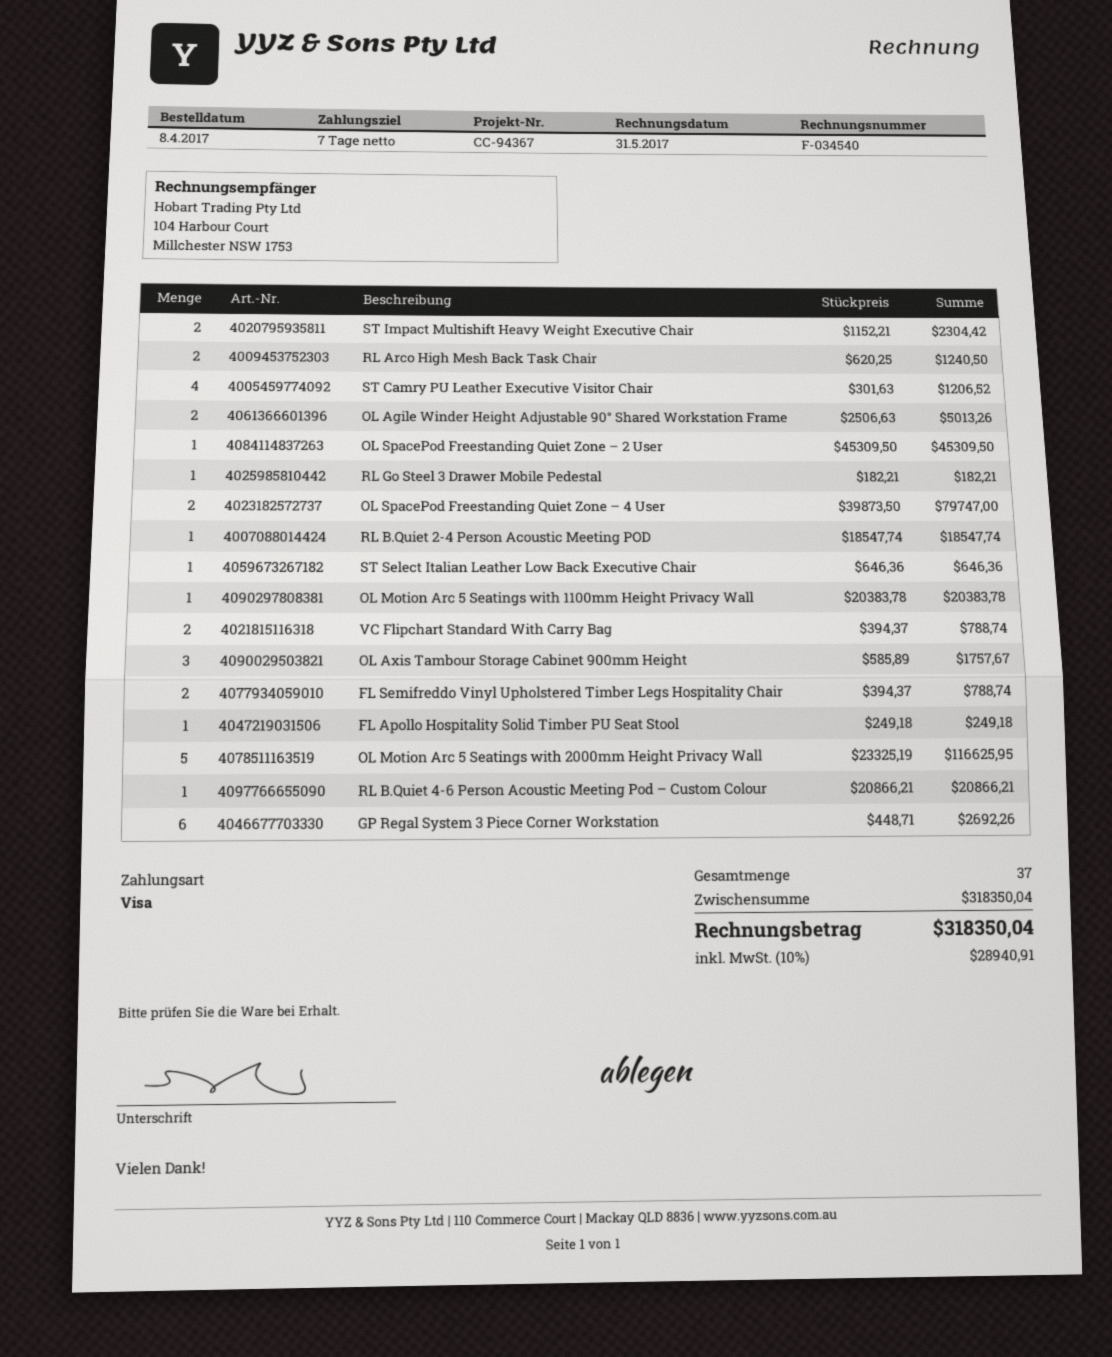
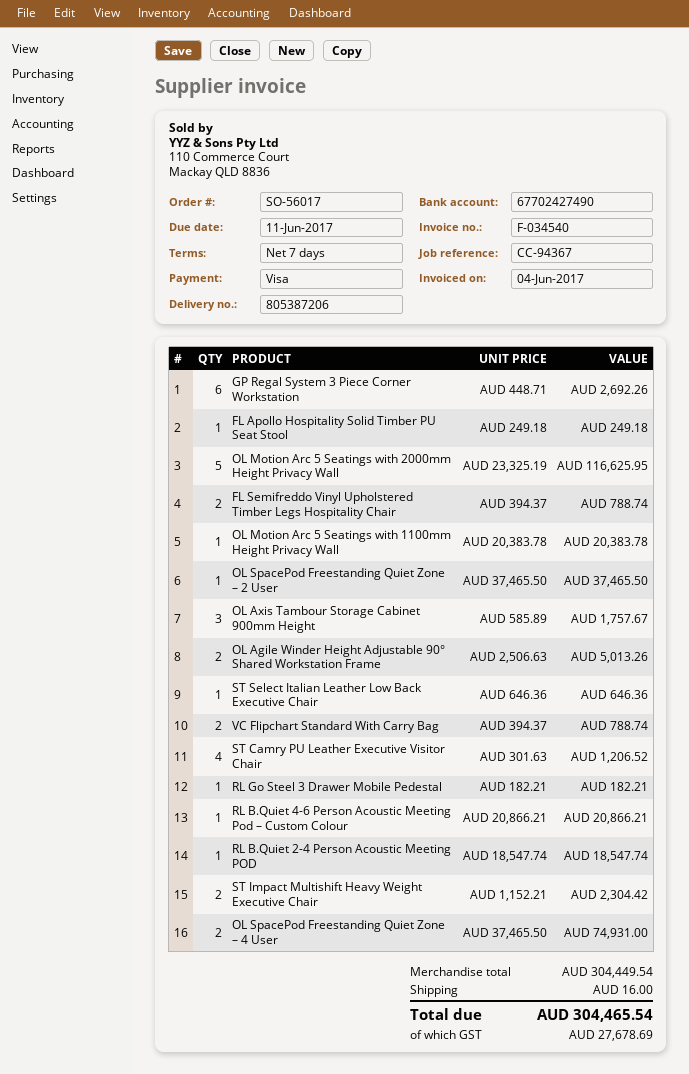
invoice date: 2017-05-31 -> 2017-06-04
RL Arco High Mesh Back Task Chair: 2 x 620.25 = 1240.50 -> none
OL SpacePod Freestanding Quiet Zone – 2 User: 1 x 45309.50 = 45309.50 -> 1 x 37465.50 = 37465.50
OL SpacePod Freestanding Quiet Zone – 4 User: 2 x 39873.50 = 79747.00 -> 2 x 37465.50 = 74931.00
subtotal: 318350.04 -> 304449.54
shipping: none -> 16.00
tax: 28940.91 -> 27678.69
total: 318350.04 -> 304465.54

